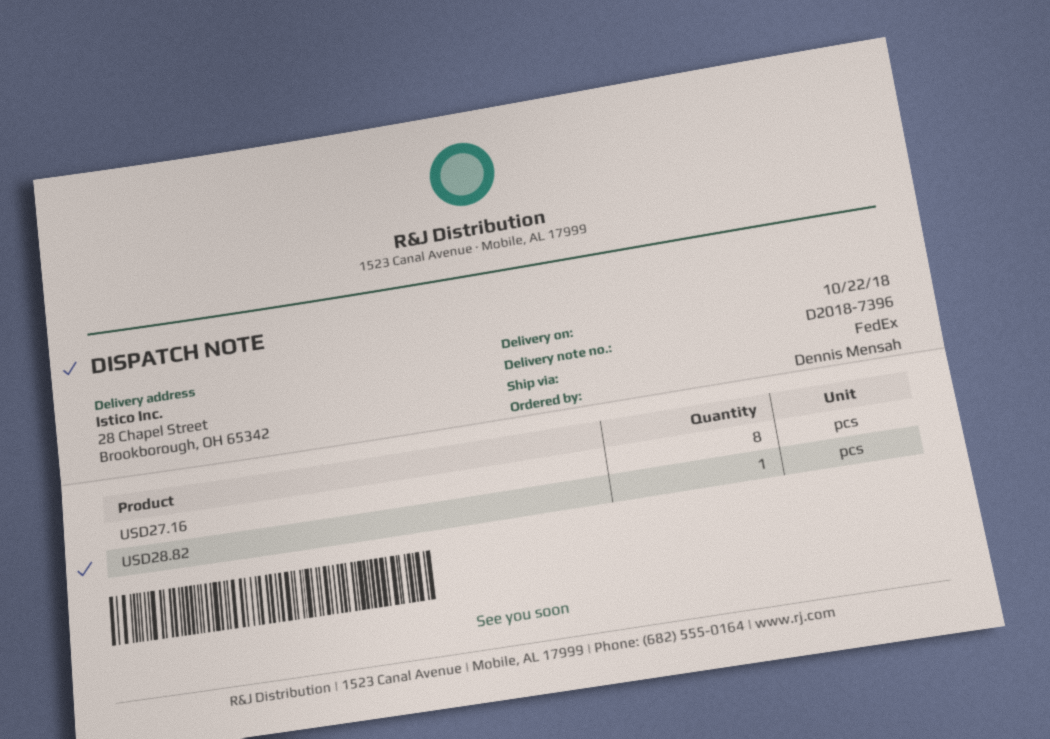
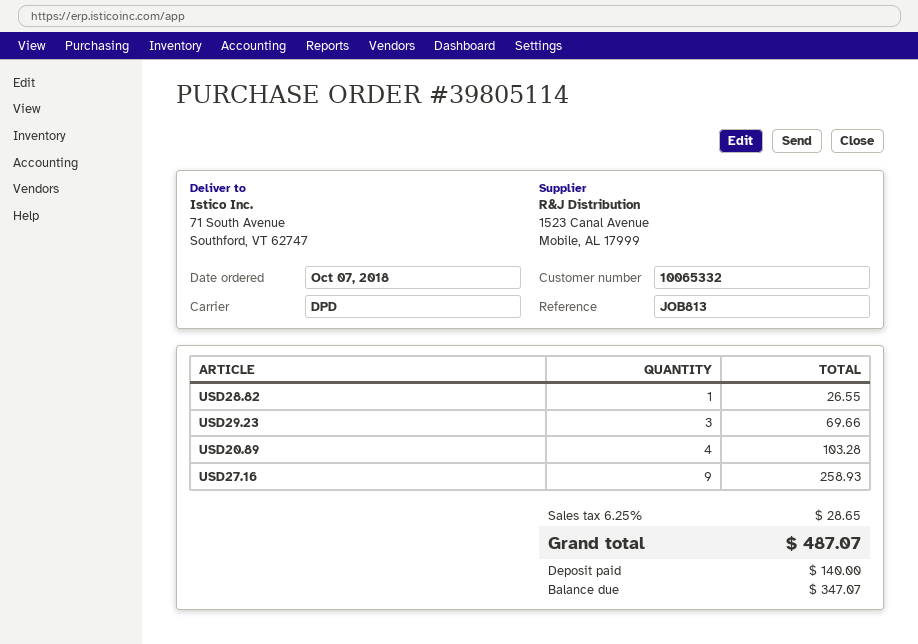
shipping method: FedEx -> DPD
ship to: 28 Chapel Street, Brookborough, OH 65342 -> 71 South Avenue, Southford, VT 62747
USD27.16: 8 -> 9
USD29.23: none -> 3
USD20.89: none -> 4

